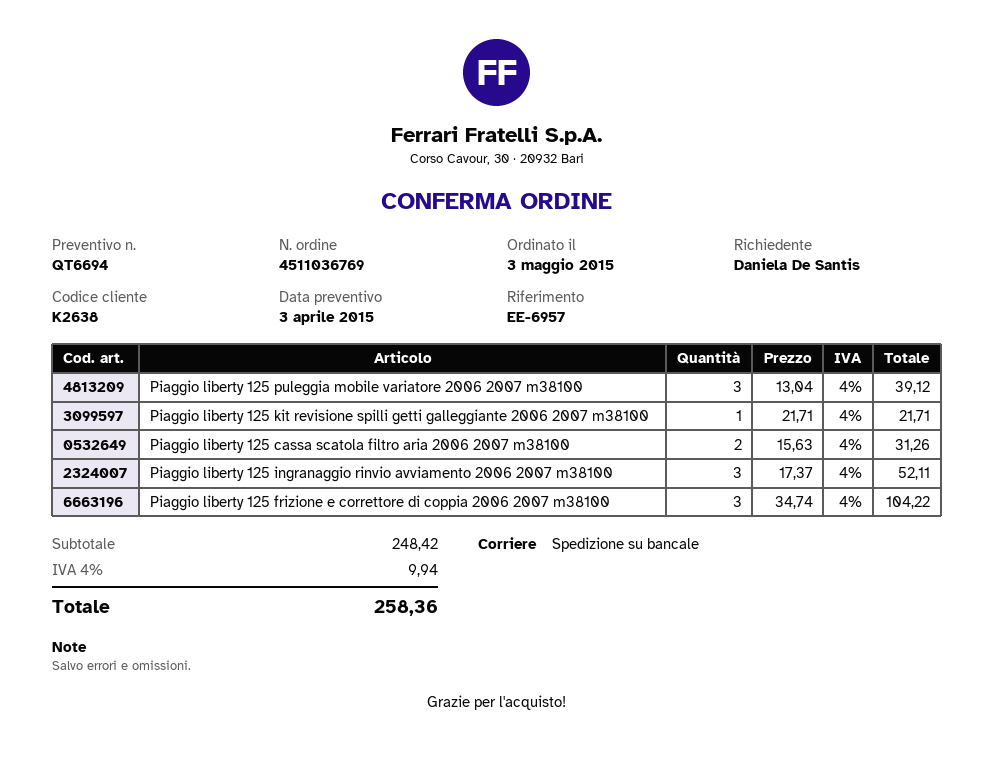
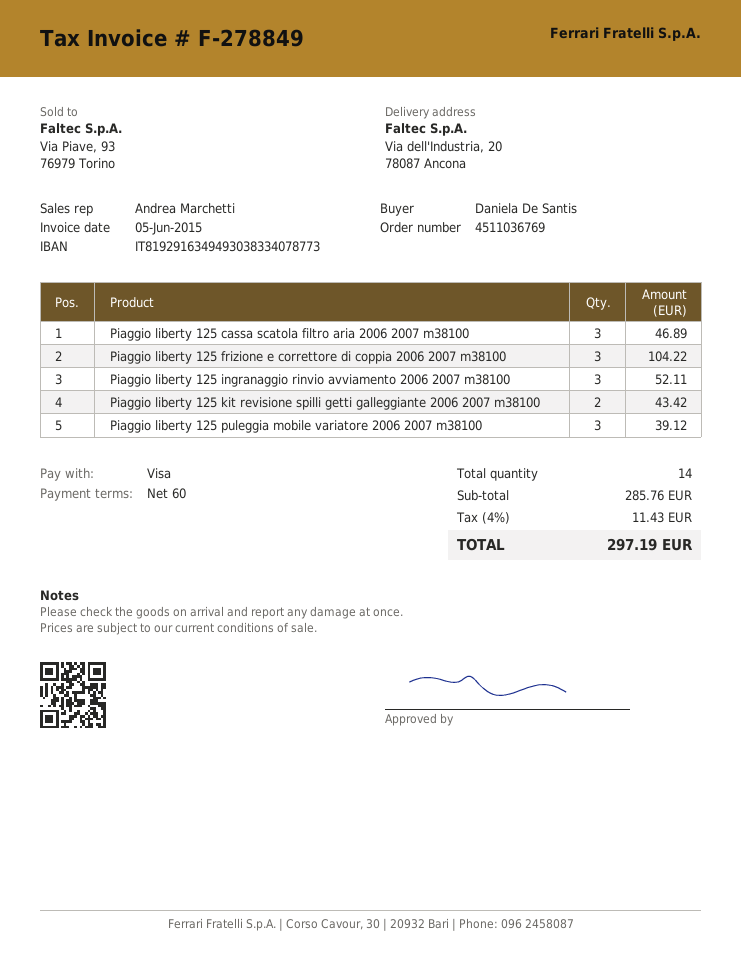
Piaggio liberty 125 kit revisione spilli getti galleggiante 2006 2007 m38100: 1 for 21.71 -> 2 for 43.42
Piaggio liberty 125 cassa scatola filtro aria 2006 2007 m38100: 2 for 31.26 -> 3 for 46.89
subtotal: 248.42 -> 285.76
tax: 4% = 9.94 -> 4% = 11.43
total: 258.36 -> 297.19

